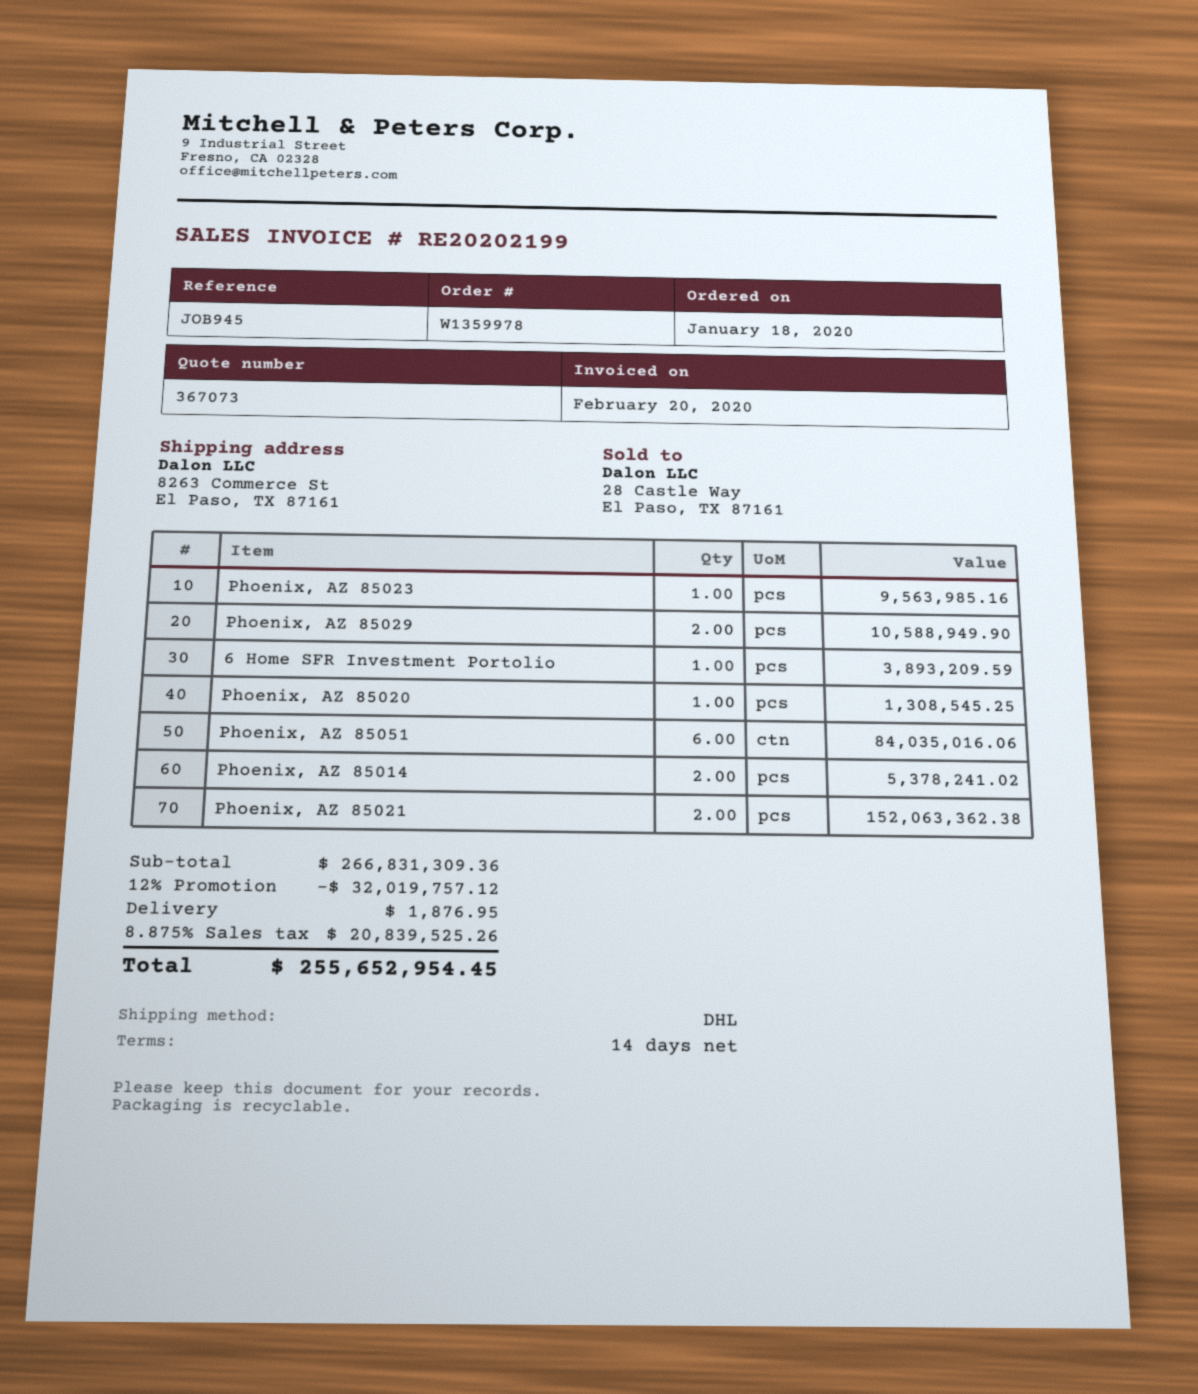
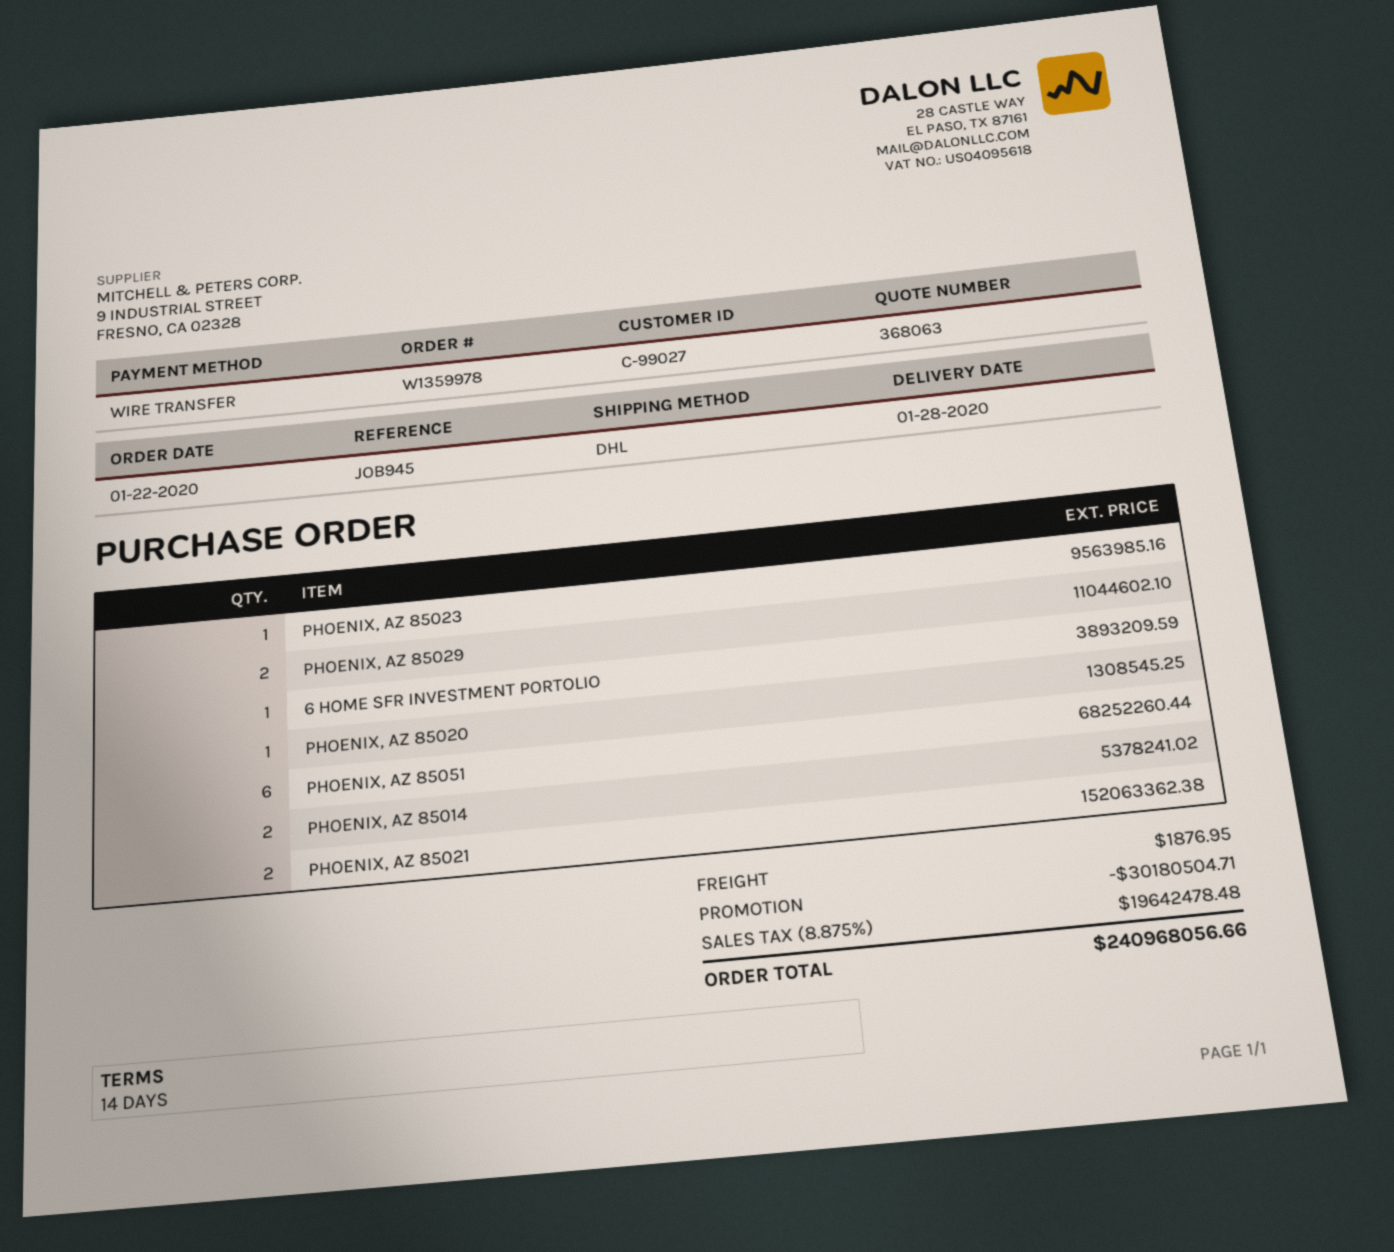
quote number: 367073 -> 368063
order date: 2020-01-18 -> 2020-01-22
Phoenix, AZ 85029: 2 for 10588949.90 -> 2 for 11044602.10
Phoenix, AZ 85051: 6 for 84035016.06 -> 6 for 68252260.44
discount: 32019757.12 -> 30180504.71
tax: 8.875% = 20839525.26 -> 8.875% = 19642478.48
total: 255652954.45 -> 240968056.66

